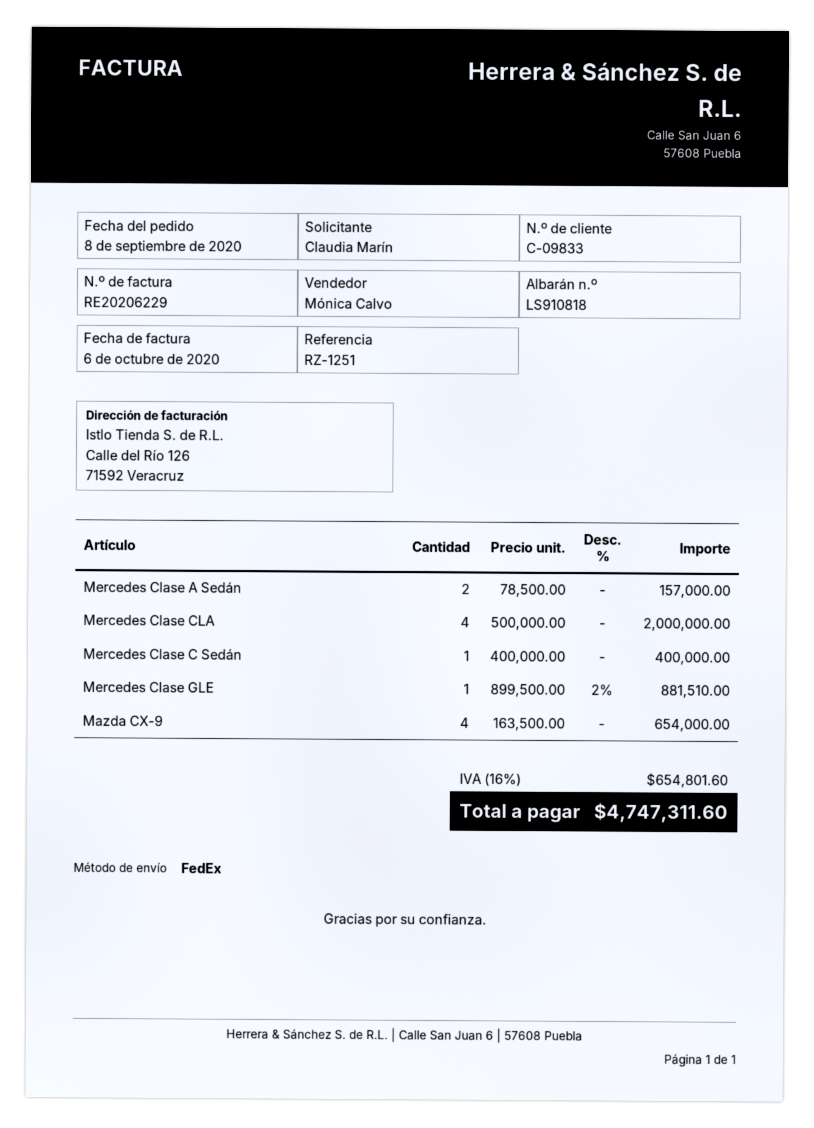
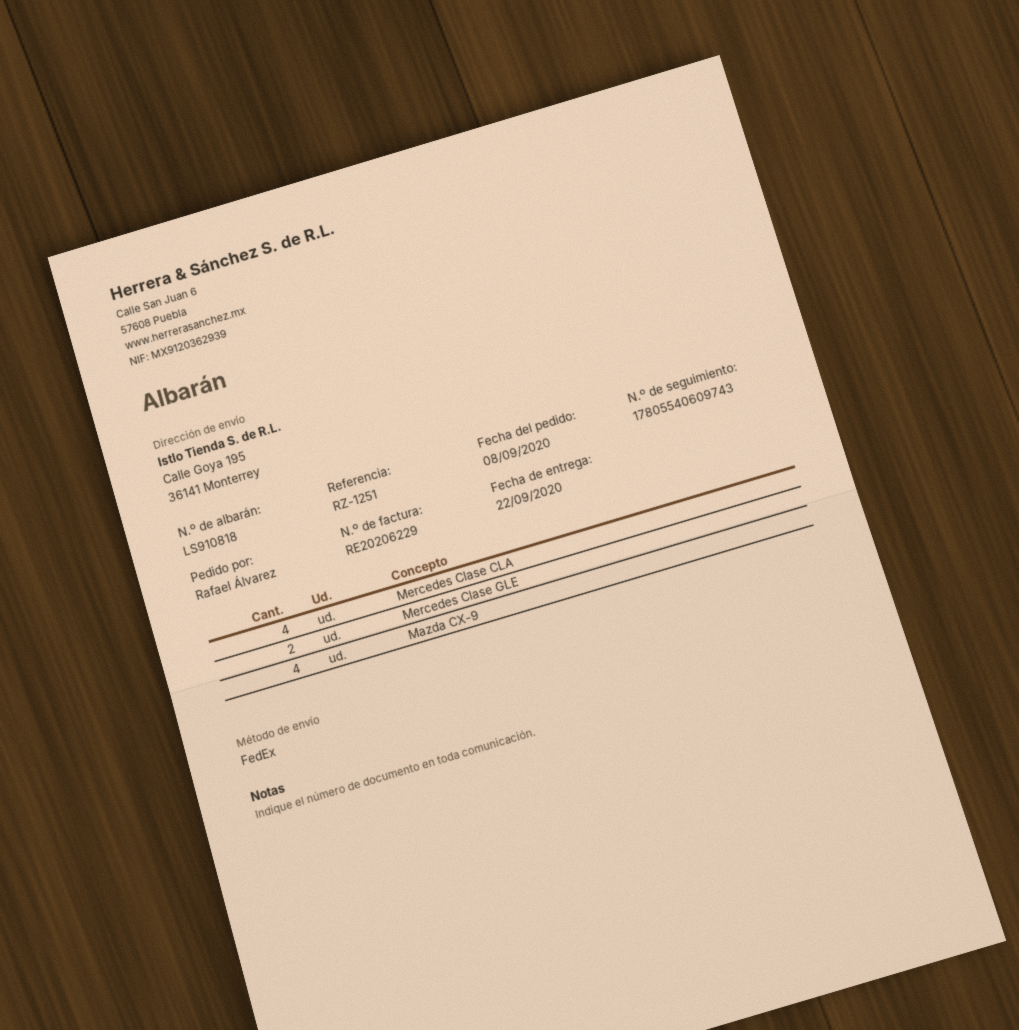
ordered by: Claudia Marín -> Rafael Álvarez
Mercedes Clase A Sedán: 2 -> none
Mercedes Clase C Sedán: 1 -> none
Mercedes Clase GLE: 1 -> 2

